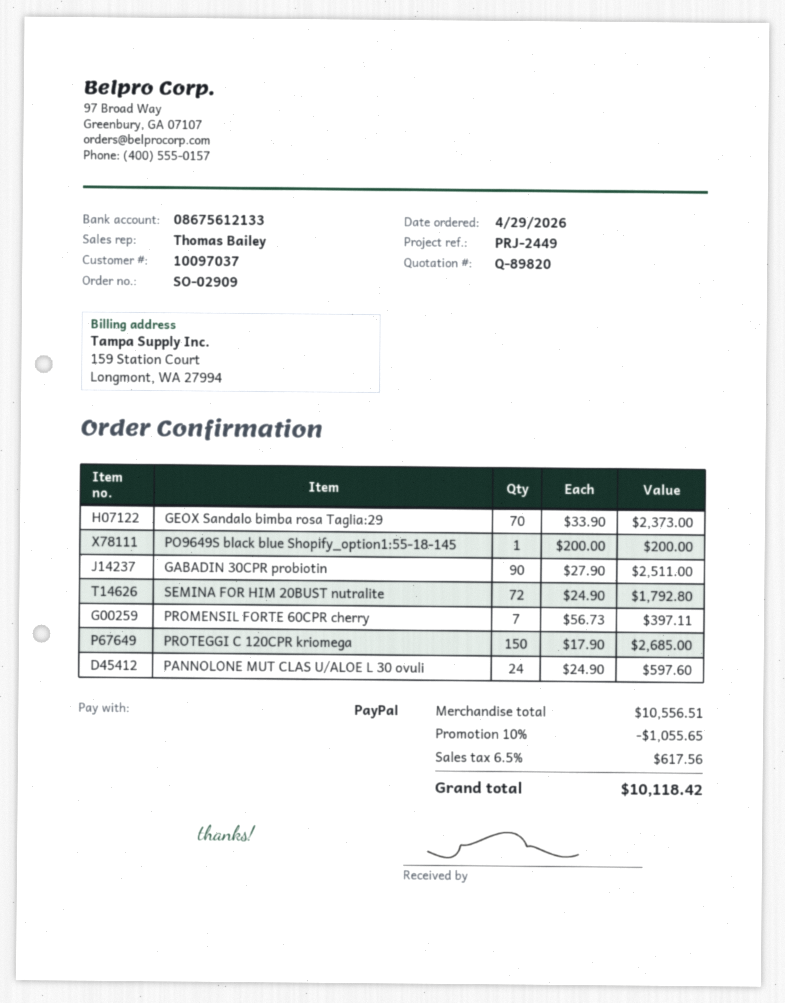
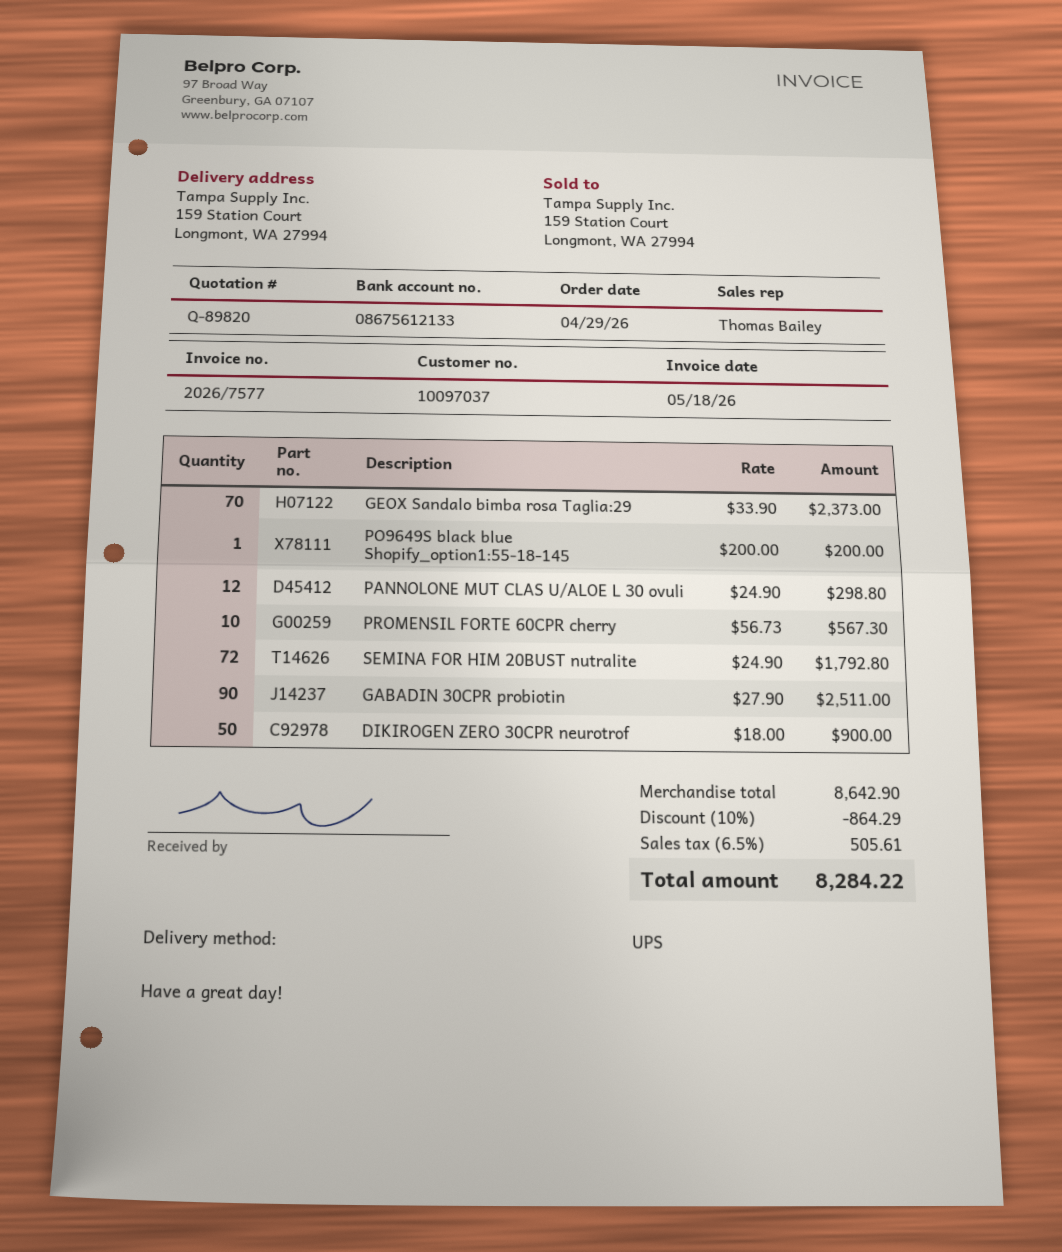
PROMENSIL FORTE 60CPR cherry: 7 x 56.73 = 397.11 -> 10 x 56.73 = 567.30
PROTEGGI C 120CPR kriomega: 150 x 17.90 = 2685.00 -> none
PANNOLONE MUT CLAS U/ALOE L 30 ovuli: 24 x 24.90 = 597.60 -> 12 x 24.90 = 298.80
DIKIROGEN ZERO 30CPR neurotrof: none -> 50 x 18.00 = 900.00
subtotal: 10556.51 -> 8642.90
discount: 10% = 1055.65 -> 10% = 864.29
tax: 6.5% = 617.56 -> 6.5% = 505.61
total: 10118.42 -> 8284.22

